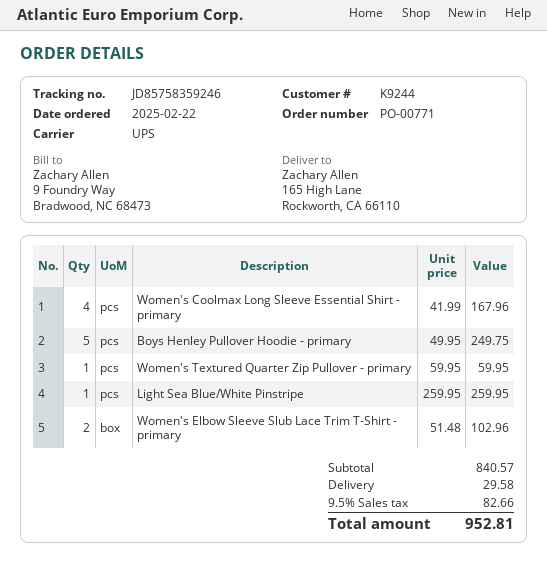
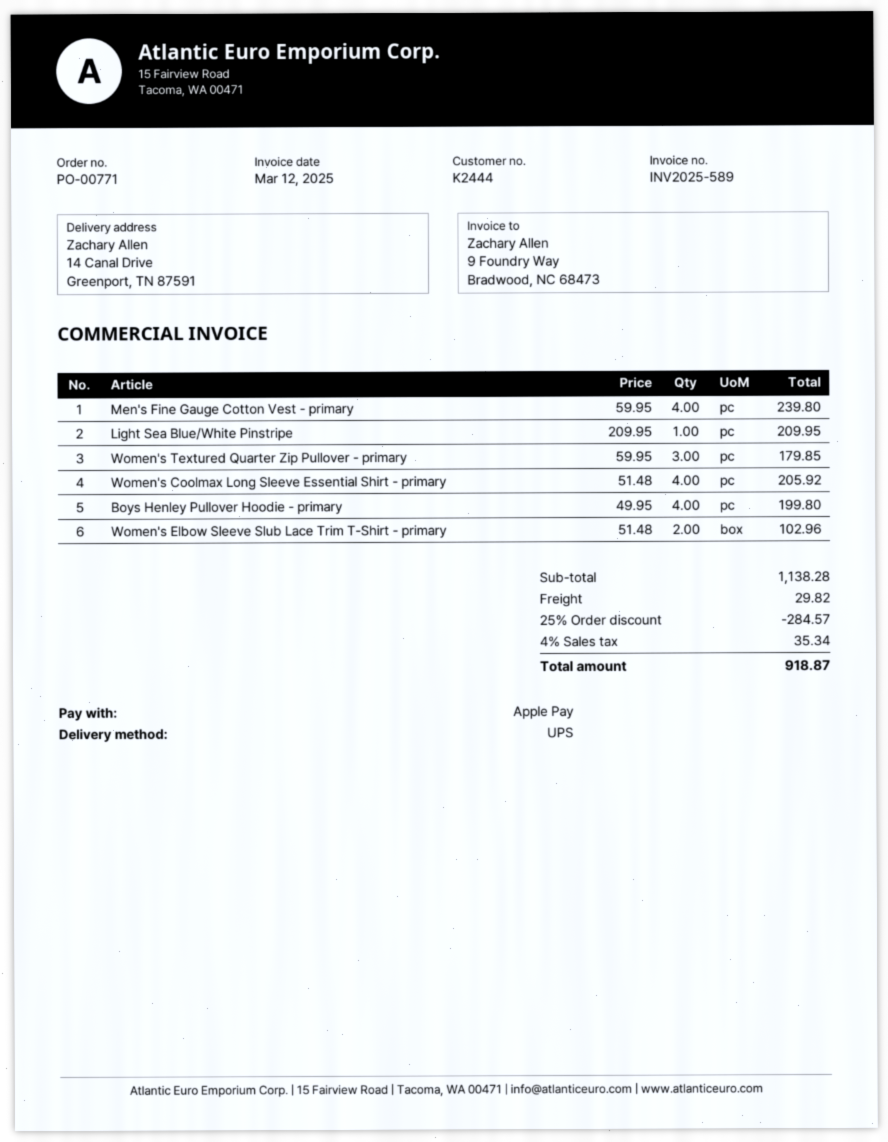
customer number: K9244 -> K2444
ship to: 165 High Lane, Rockworth, CA 66110 -> 14 Canal Drive, Greenport, TN 87591
Women's Coolmax Long Sleeve Essential Shirt - primary: 4 x 41.99 = 167.96 -> 4 x 51.48 = 205.92
Boys Henley Pullover Hoodie - primary: 5 x 49.95 = 249.75 -> 4 x 49.95 = 199.80
Women's Textured Quarter Zip Pullover - primary: 1 x 59.95 = 59.95 -> 3 x 59.95 = 179.85
Light Sea Blue/White Pinstripe: 1 x 259.95 = 259.95 -> 1 x 209.95 = 209.95
Men's Fine Gauge Cotton Vest - primary: none -> 4 x 59.95 = 239.80
subtotal: 840.57 -> 1138.28
discount: none -> 25% = 284.57
shipping: 29.58 -> 29.82
tax: 9.5% = 82.66 -> 4% = 35.34
total: 952.81 -> 918.87

